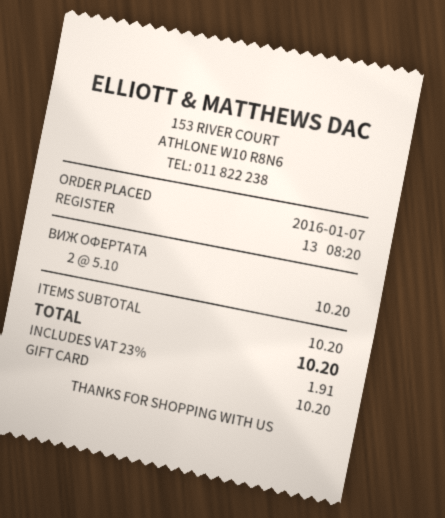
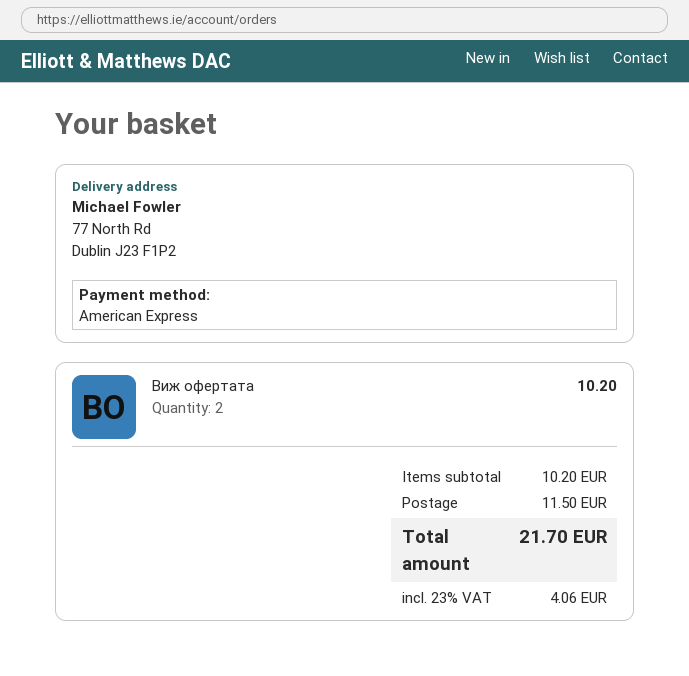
payment method: gift card -> American Express
shipping: none -> 11.50
tax: 23% = 1.91 -> 23% = 4.06
total: 10.20 -> 21.70

